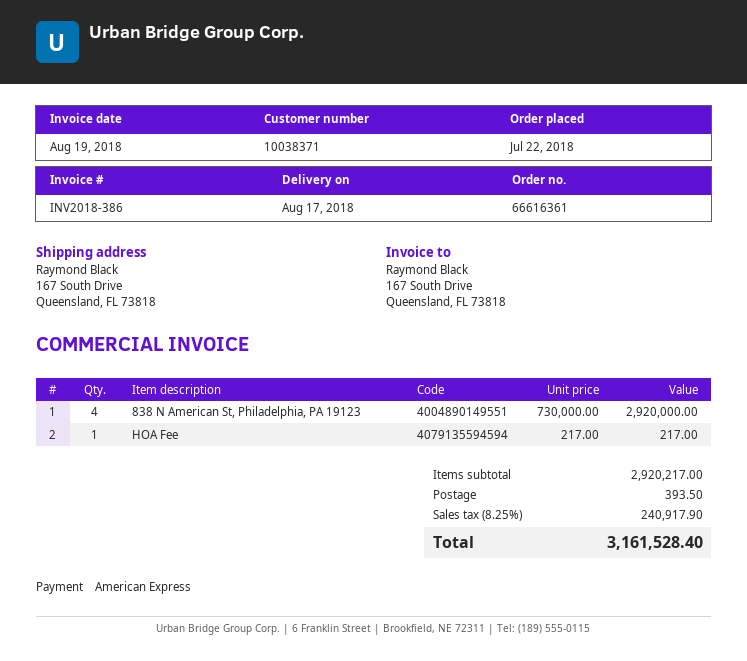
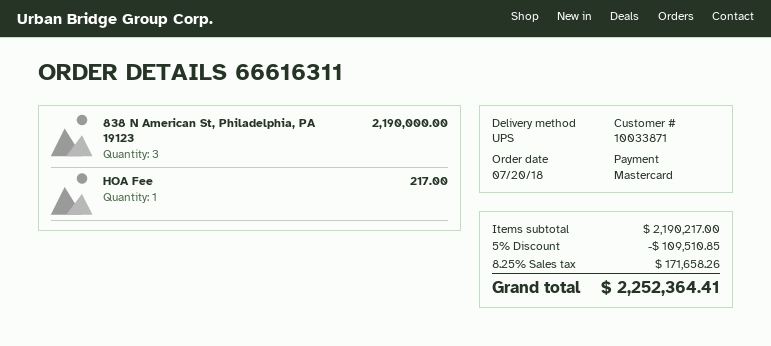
order number: 66616361 -> 66616311
order date: 2018-07-22 -> 2018-07-20
customer number: 10038371 -> 10033871
payment method: American Express -> Mastercard
838 N American St, Philadelphia, PA 19123: 4 for 2920000.00 -> 3 for 2190000.00
subtotal: 2920217.00 -> 2190217.00
discount: none -> 5% = 109510.85
shipping: 393.50 -> none
tax: 8.25% = 240917.90 -> 8.25% = 171658.26
total: 3161528.40 -> 2252364.41

